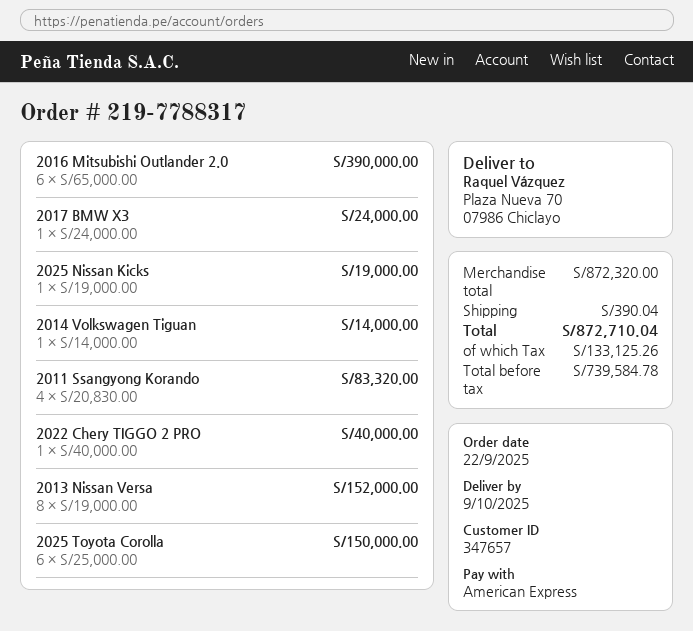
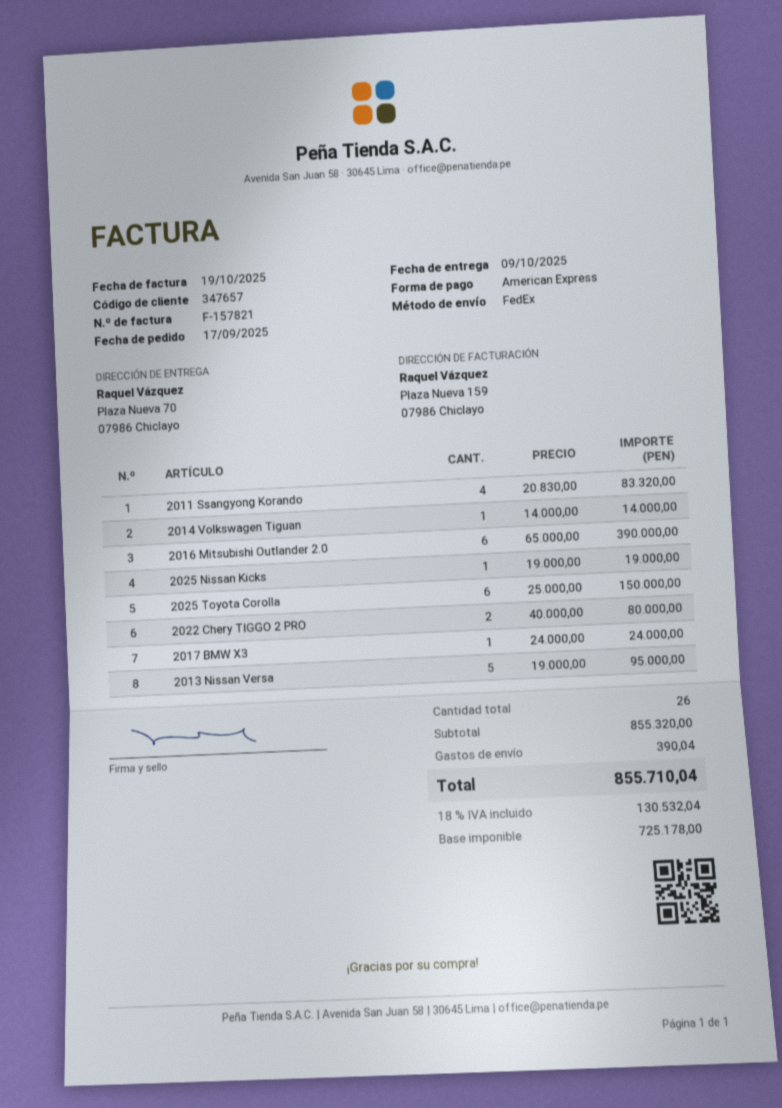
order date: 2025-09-22 -> 2025-09-17
2022 Chery TIGGO 2 PRO: 1 x 40000.00 = 40000.00 -> 2 x 40000.00 = 80000.00
2013 Nissan Versa: 8 x 19000.00 = 152000.00 -> 5 x 19000.00 = 95000.00
subtotal: 872320.00 -> 855320.00
net: 739584.78 -> 725178.00
tax: 133125.26 -> 130532.04
total: 872710.04 -> 855710.04

